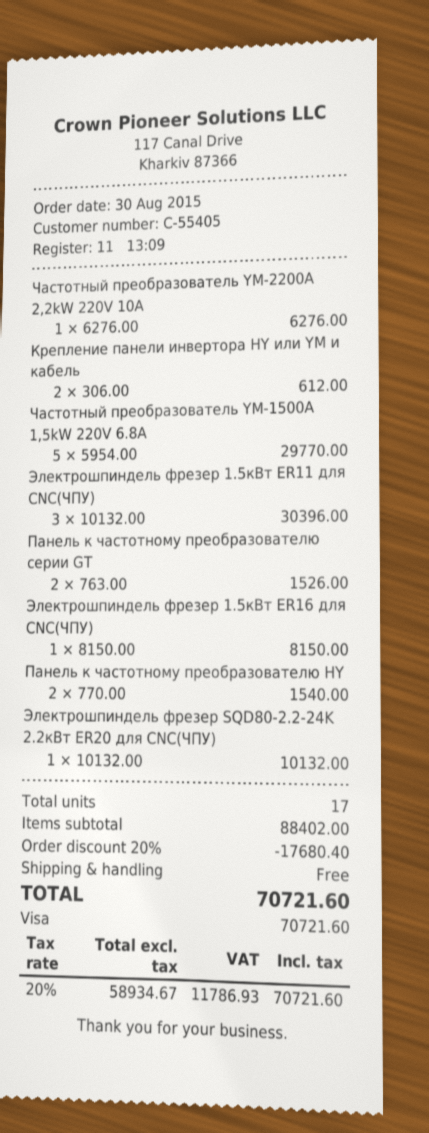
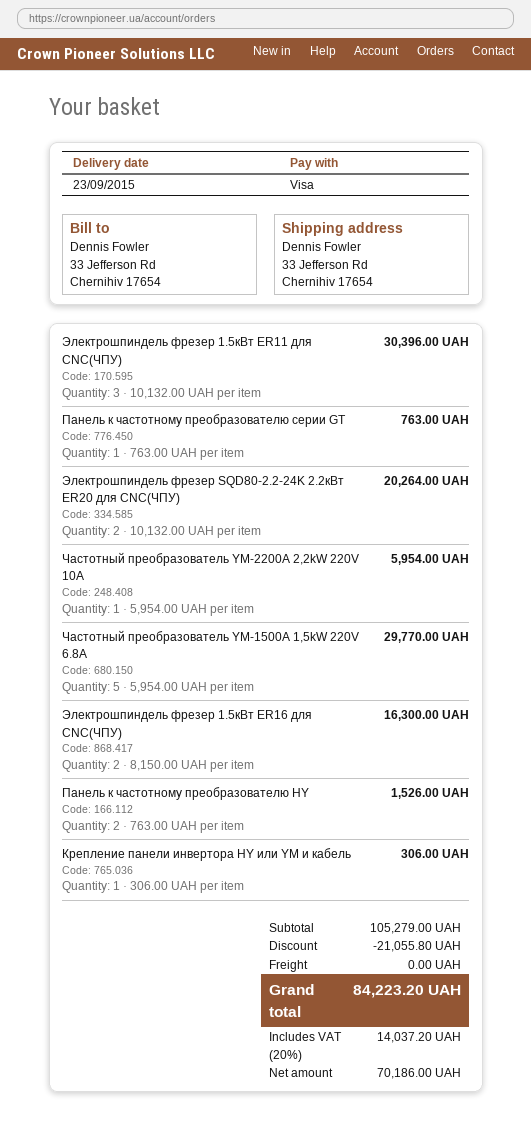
Частотный преобразователь YM-2200A 2,2kW 220V 10A: 1 x 6276.00 = 6276.00 -> 1 x 5954.00 = 5954.00
Крепление панели инвертора HY или YM и кабель: 2 x 306.00 = 612.00 -> 1 x 306.00 = 306.00
Панель к частотному преобразователю серии GT: 2 x 763.00 = 1526.00 -> 1 x 763.00 = 763.00
Электрошпиндель фрезер 1.5кВт ER16 для CNC(ЧПУ): 1 x 8150.00 = 8150.00 -> 2 x 8150.00 = 16300.00
Панель к частотному преобразователю HY: 2 x 770.00 = 1540.00 -> 2 x 763.00 = 1526.00
Электрошпиндель фрезер SQD80-2.2-24K 2.2кВт ER20 для CNC(ЧПУ): 1 x 10132.00 = 10132.00 -> 2 x 10132.00 = 20264.00
subtotal: 88402.00 -> 105279.00
discount: 17680.40 -> 21055.80
net: 58934.67 -> 70186.00
tax: 20% = 11786.93 -> 20% = 14037.20
total: 70721.60 -> 84223.20

